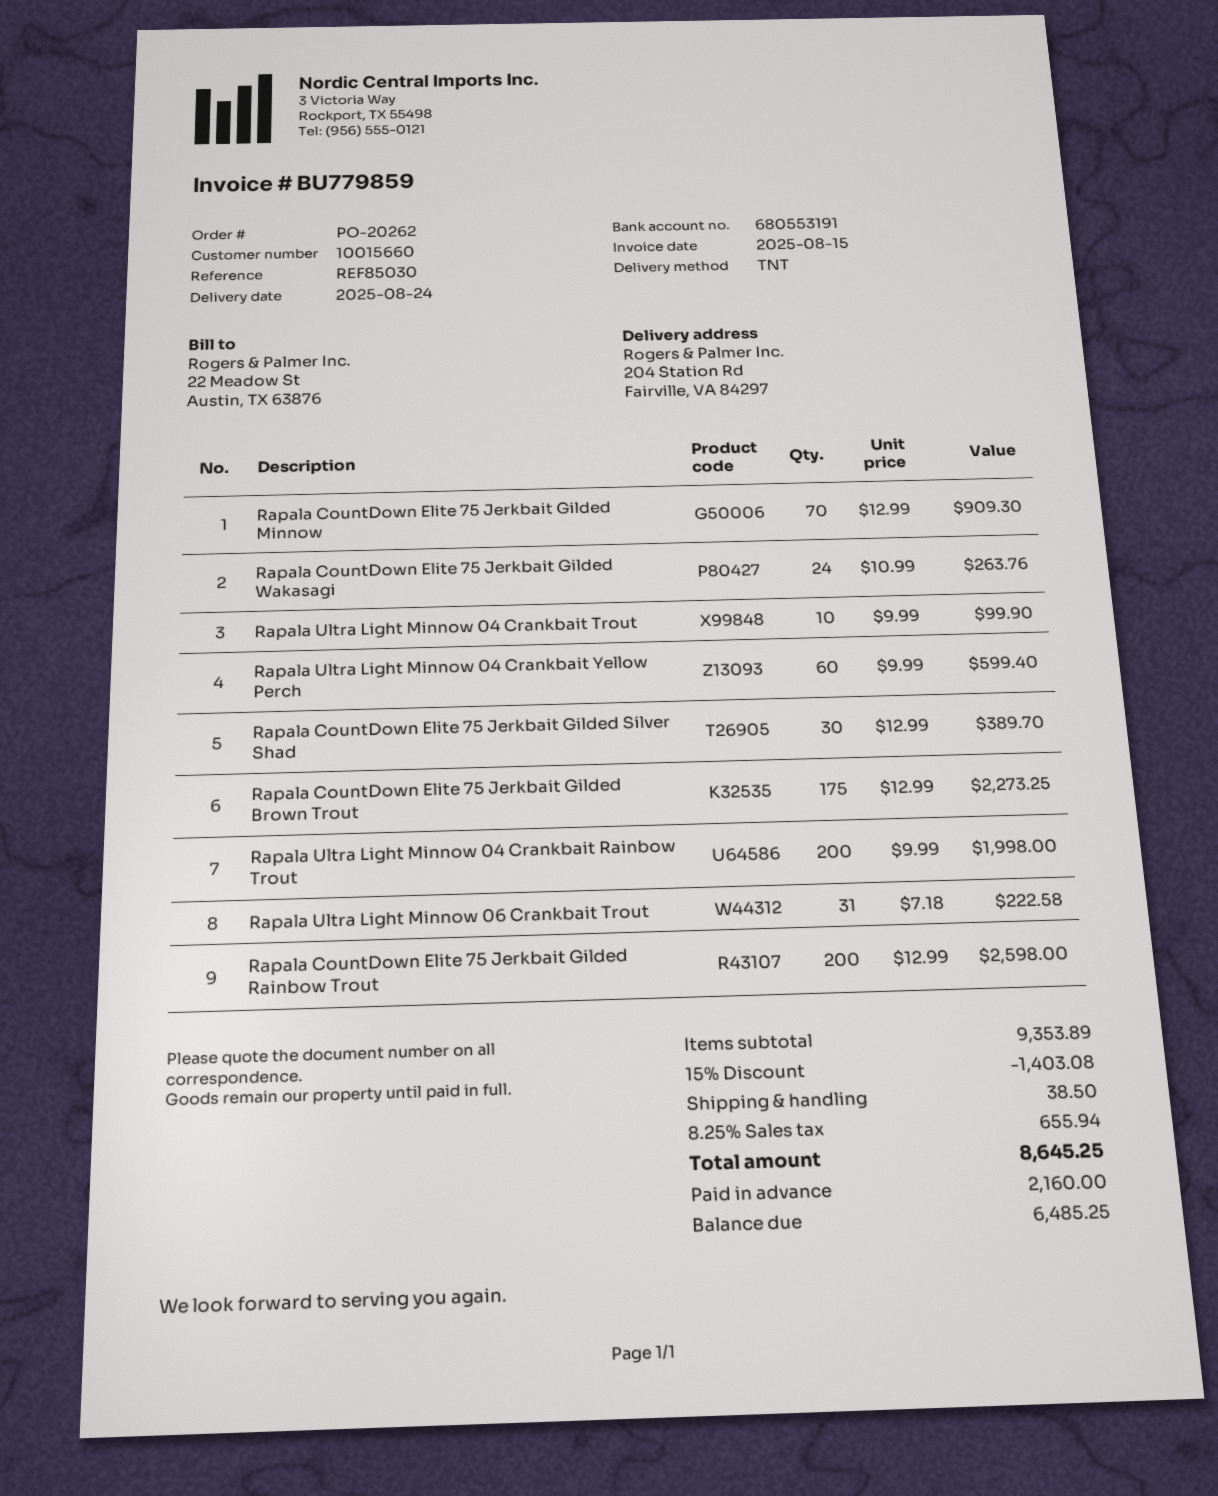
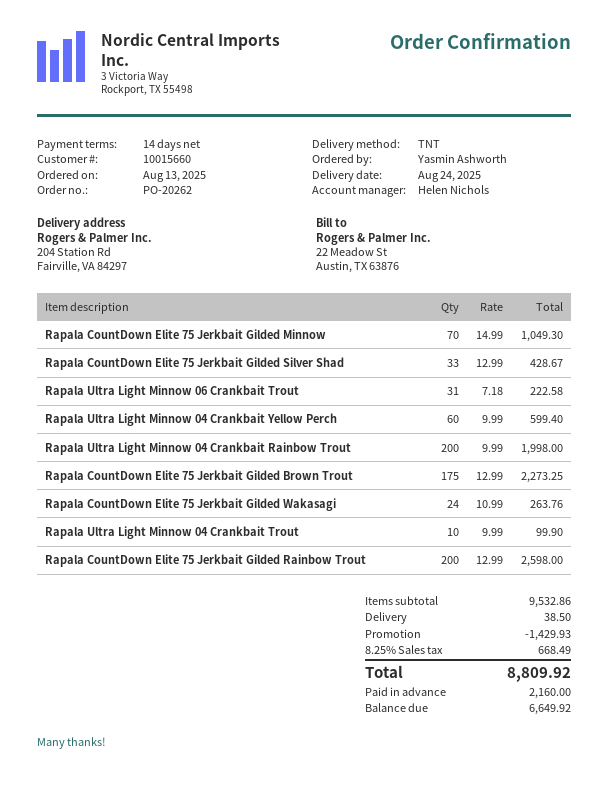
Rapala CountDown Elite 75 Jerkbait Gilded Minnow: 70 x 12.99 = 909.30 -> 70 x 14.99 = 1049.30
Rapala CountDown Elite 75 Jerkbait Gilded Silver Shad: 30 x 12.99 = 389.70 -> 33 x 12.99 = 428.67
subtotal: 9353.89 -> 9532.86
discount: 1403.08 -> 1429.93
tax: 8.25% = 655.94 -> 8.25% = 668.49
total: 8645.25 -> 8809.92
balance: 6485.25 -> 6649.92

